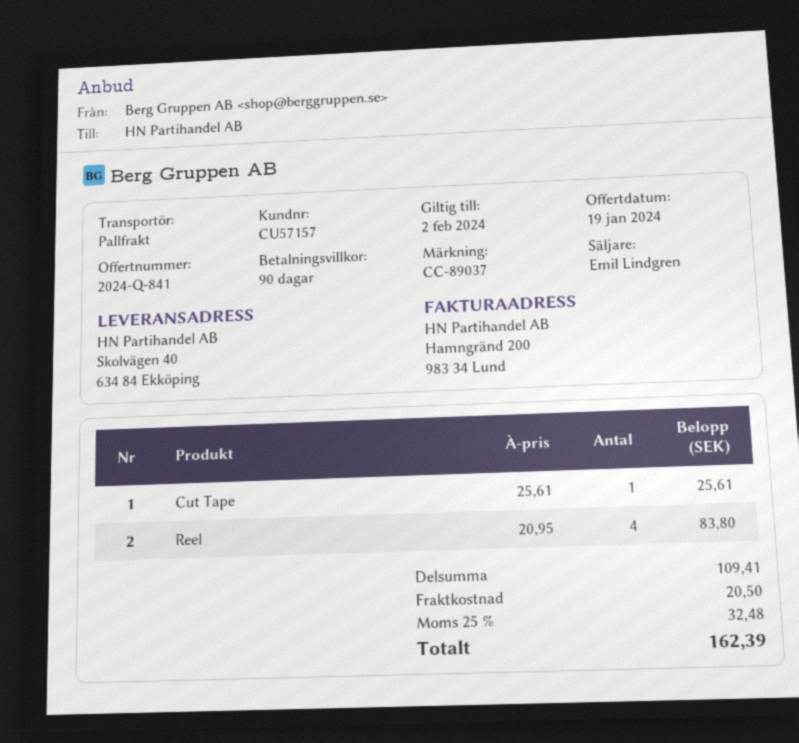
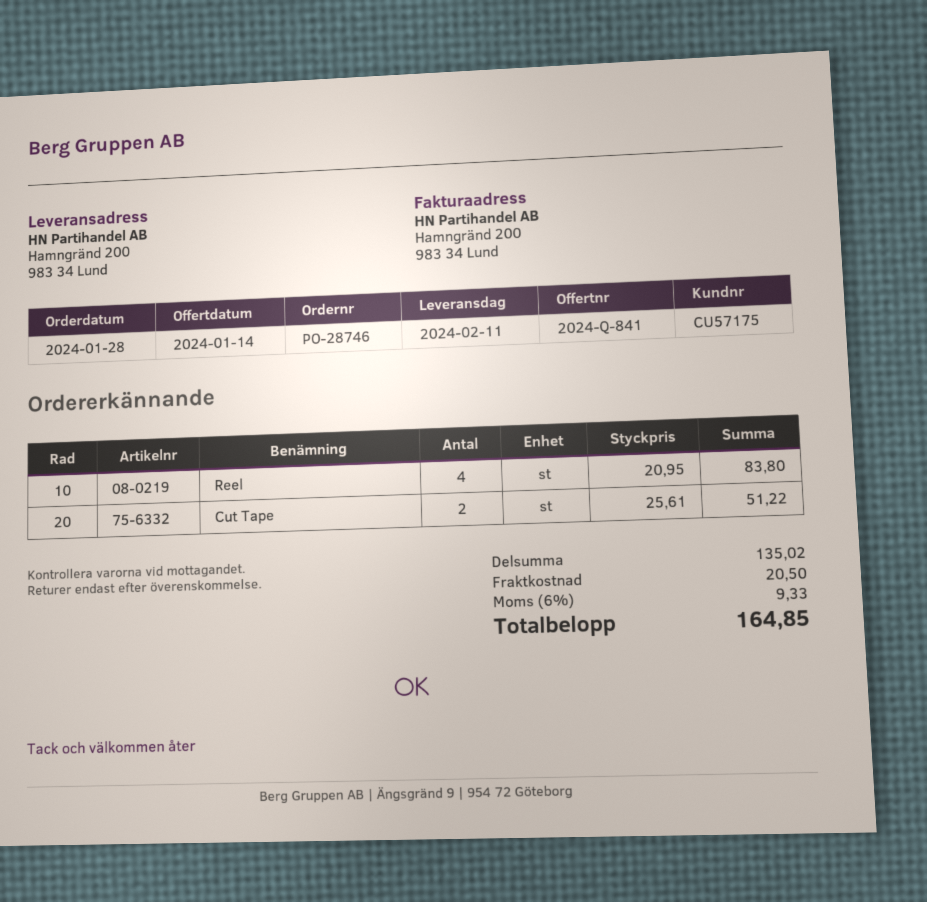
quote date: 2024-01-19 -> 2024-01-14
customer number: CU57157 -> CU57175
ship to: Skolvägen 40, 634 84 Ekköping -> Hamngränd 200, 983 34 Lund
Cut Tape: 1 x 25.61 = 25.61 -> 2 x 25.61 = 51.22
subtotal: 109.41 -> 135.02
tax: 25% = 32.48 -> 6% = 9.33
total: 162.39 -> 164.85

